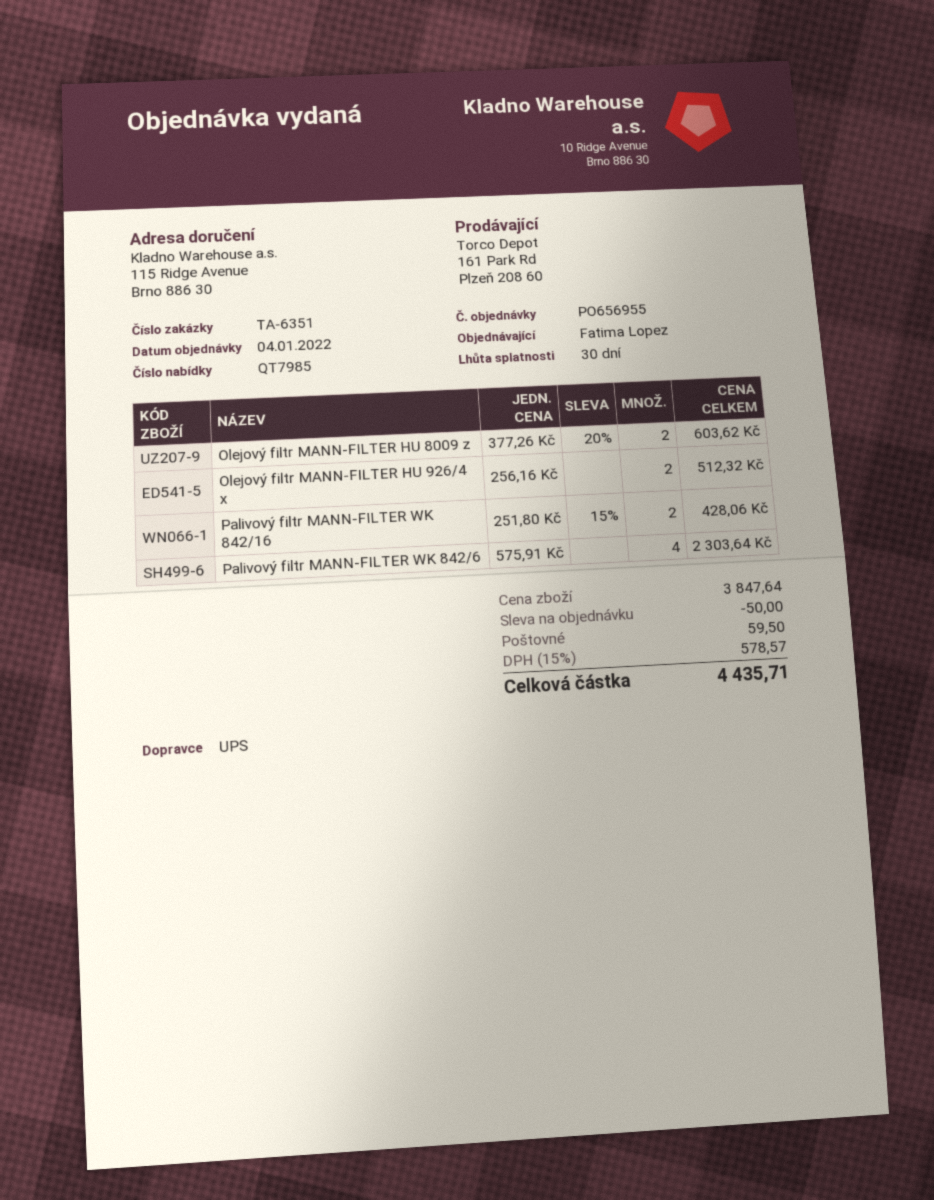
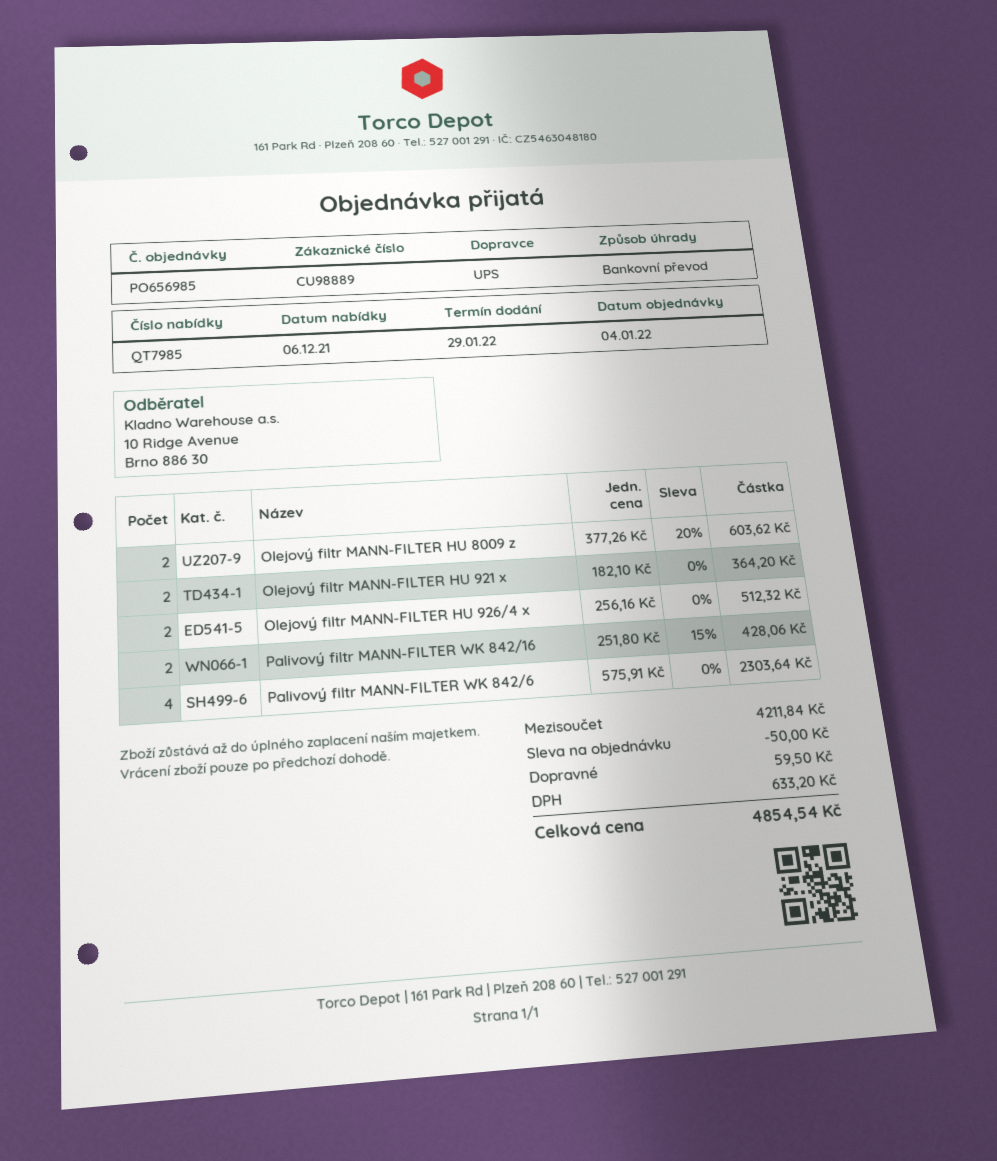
order number: PO656955 -> PO656985
Olejový filtr MANN-FILTER HU 921 x: none -> 2 x 182.10 = 364.20
subtotal: 3847.64 -> 4211.84
tax: 578.57 -> 633.20
total: 4435.71 -> 4854.54

